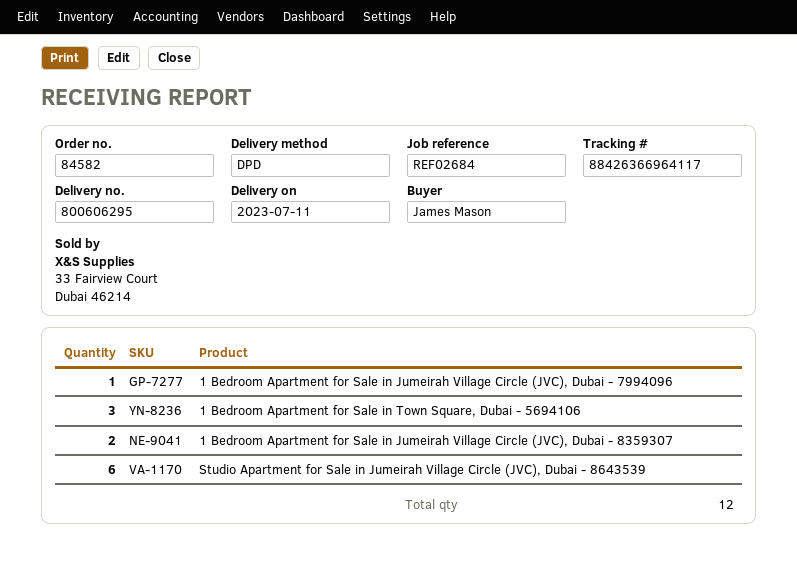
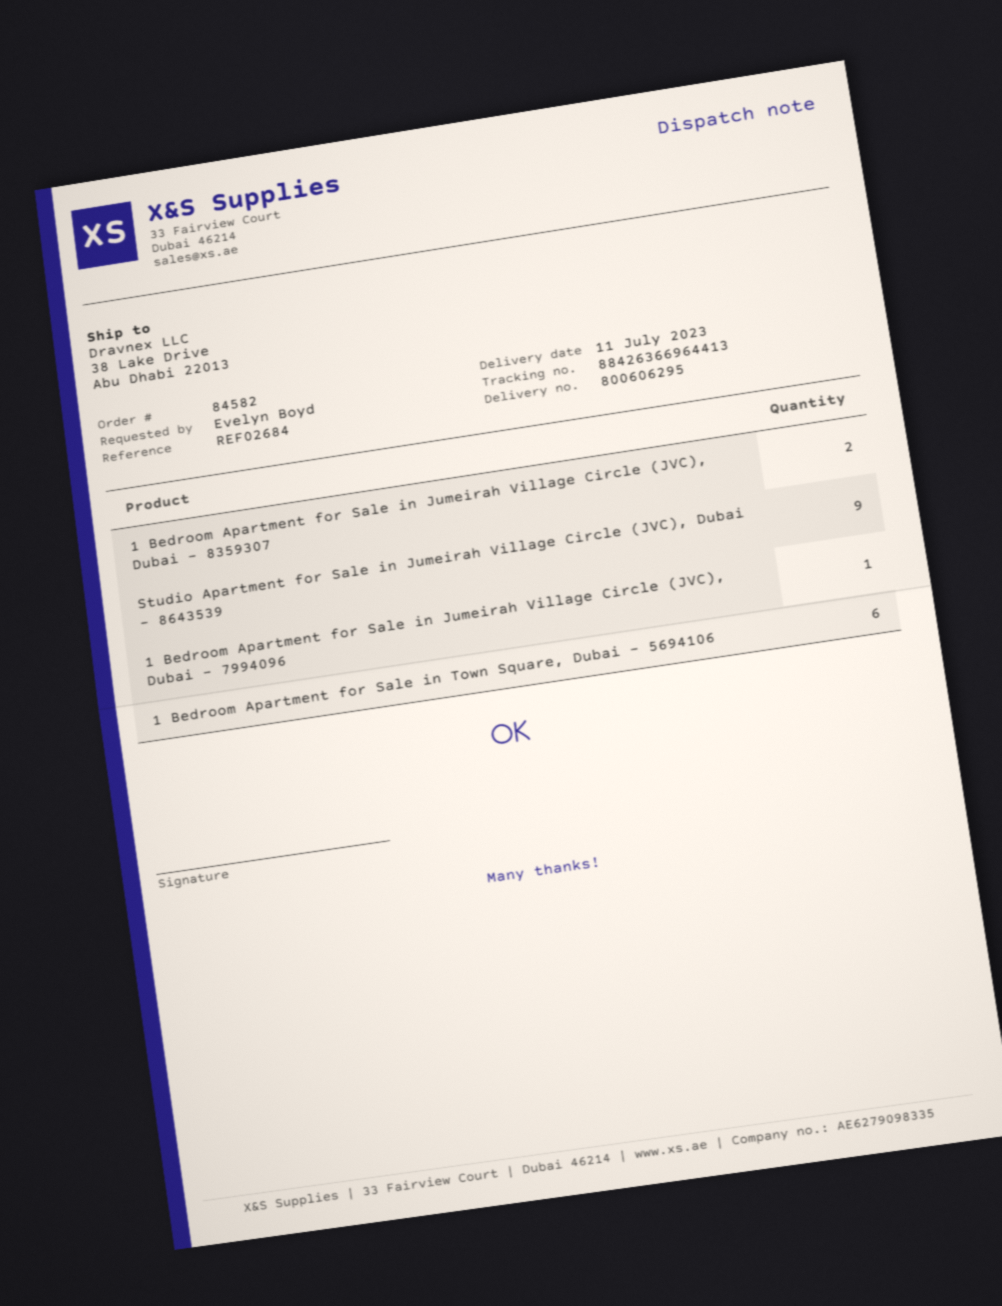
ordered by: James Mason -> Evelyn Boyd
tracking number: 88426366964117 -> 88426366964413
1 Bedroom Apartment for Sale in Town Square, Dubai - 5694106: 3 -> 6
Studio Apartment for Sale in Jumeirah Village Circle (JVC), Dubai - 8643539: 6 -> 9

